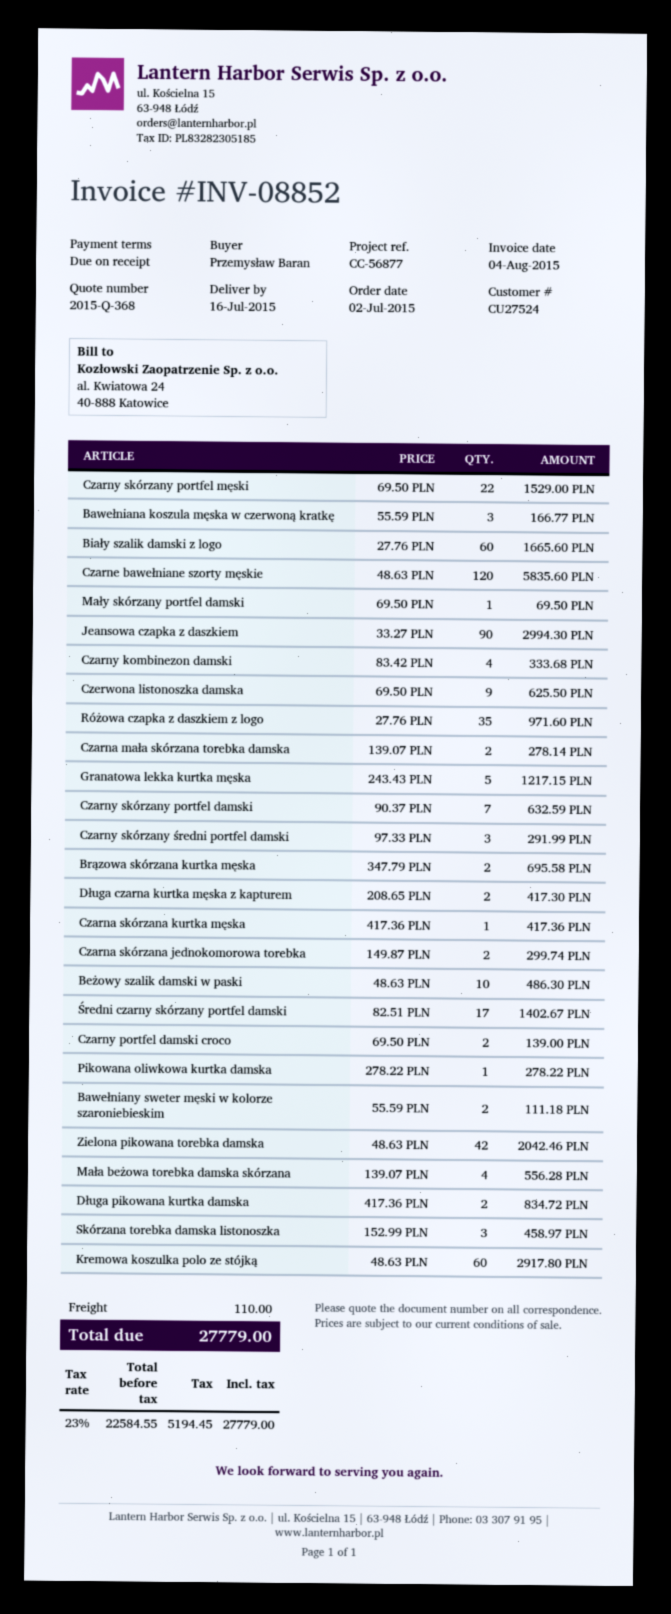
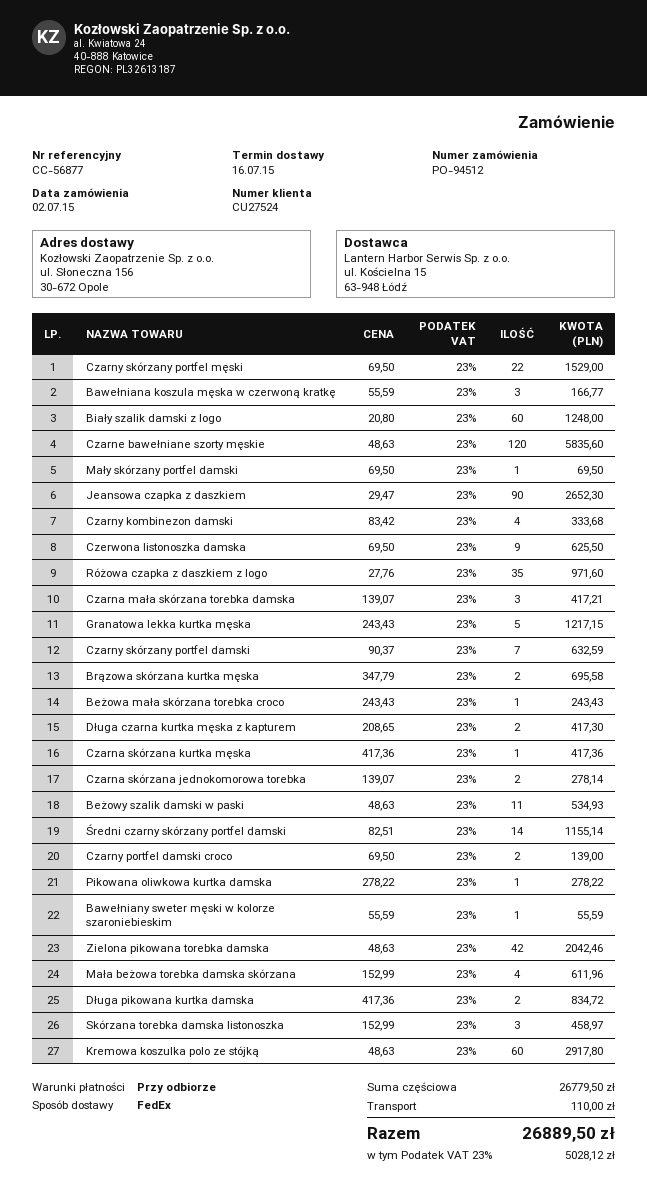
Biały szalik damski z logo: 60 x 27.76 = 1665.60 -> 60 x 20.80 = 1248.00
Jeansowa czapka z daszkiem: 90 x 33.27 = 2994.30 -> 90 x 29.47 = 2652.30
Czarna mała skórzana torebka damska: 2 x 139.07 = 278.14 -> 3 x 139.07 = 417.21
Czarny skórzany średni portfel damski: 3 x 97.33 = 291.99 -> none
Czarna skórzana jednokomorowa torebka: 2 x 149.87 = 299.74 -> 2 x 139.07 = 278.14
Beżowy szalik damski w paski: 10 x 48.63 = 486.30 -> 11 x 48.63 = 534.93
Średni czarny skórzany portfel damski: 17 x 82.51 = 1402.67 -> 14 x 82.51 = 1155.14
Bawełniany sweter męski w kolorze szaroniebieskim: 2 x 55.59 = 111.18 -> 1 x 55.59 = 55.59
Mała beżowa torebka damska skórzana: 4 x 139.07 = 556.28 -> 4 x 152.99 = 611.96
Beżowa mała skórzana torebka croco: none -> 1 x 243.43 = 243.43
tax: 23% = 5194.45 -> 23% = 5028.12
total: 27779.00 -> 26889.50

